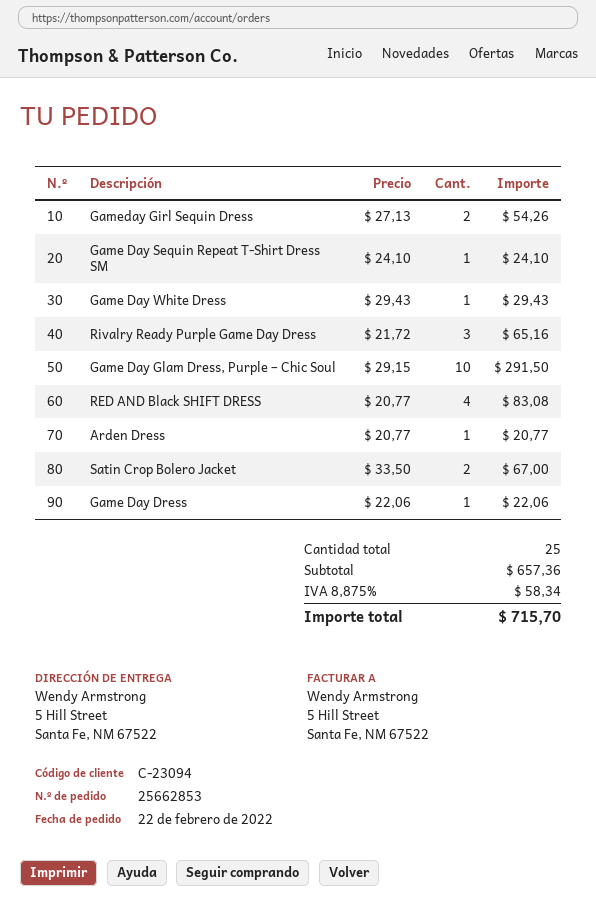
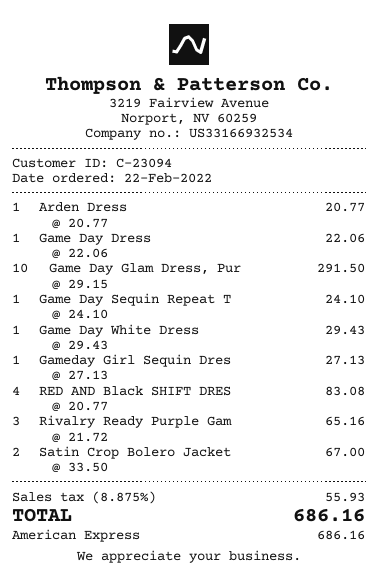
Gameday Girl Sequin Dress: 2 x 27.13 = 54.26 -> 1 x 27.13 = 27.13
tax: 8.875% = 58.34 -> 8.875% = 55.93
total: 715.70 -> 686.16

